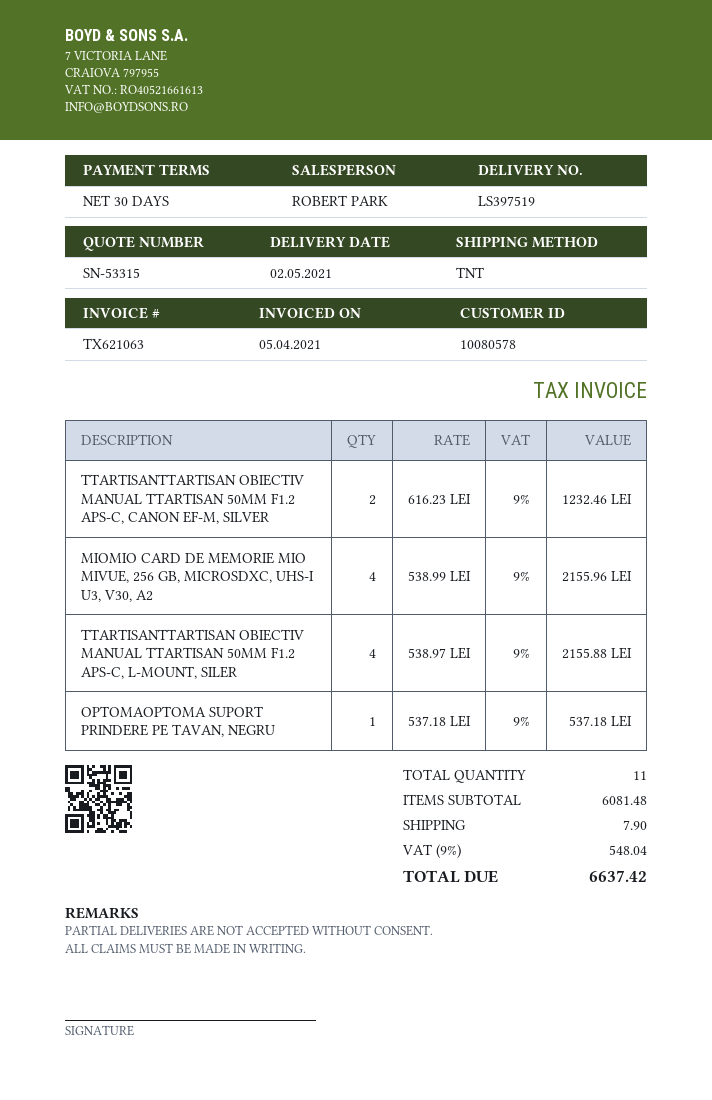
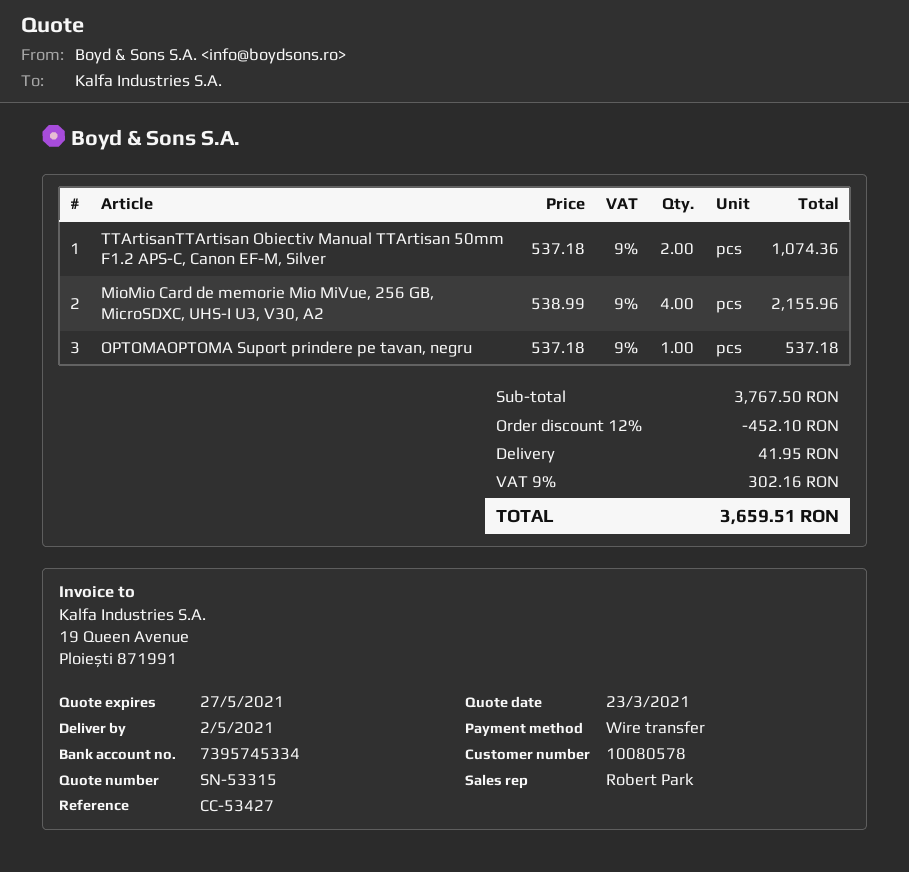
TTARTISANTTARTISAN OBIECTIV MANUAL TTARTISAN 50MM F1.2 APS-C, CANON EF-M, SILVER: 2 x 616.23 = 1232.46 -> 2 x 537.18 = 1074.36
TTARTISANTTARTISAN OBIECTIV MANUAL TTARTISAN 50MM F1.2 APS-C, L-MOUNT, SILER: 4 x 538.97 = 2155.88 -> none
subtotal: 6081.48 -> 3767.50
discount: none -> 12% = 452.10
shipping: 7.90 -> 41.95
tax: 9% = 548.04 -> 9% = 302.16
total: 6637.42 -> 3659.51

